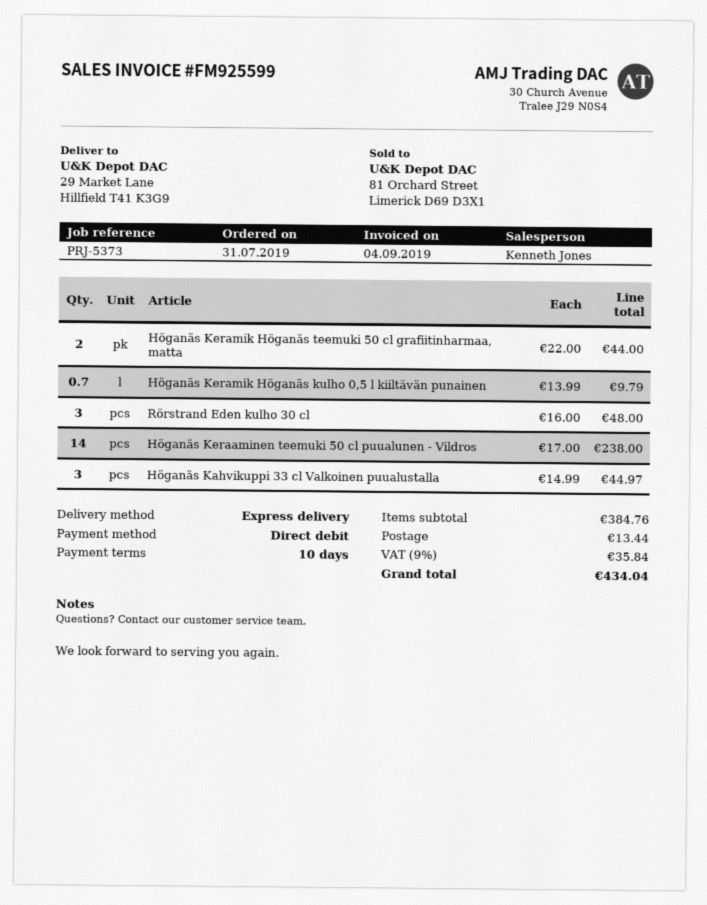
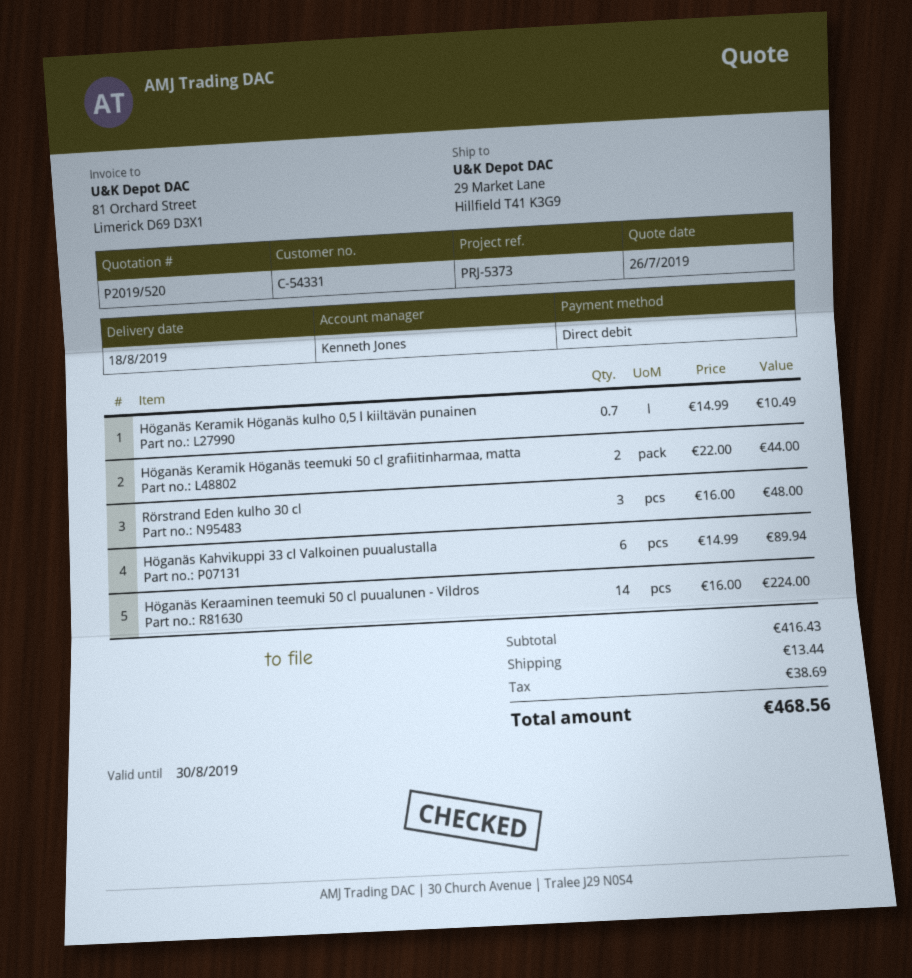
Höganäs Keramik Höganäs kulho 0,5 l kiiltävän punainen: 0.7 x 13.99 = 9.79 -> 0.7 x 14.99 = 10.49
Höganäs Keraaminen teemuki 50 cl puualunen - Vildros: 14 x 17.00 = 238.00 -> 14 x 16.00 = 224.00
Höganäs Kahvikuppi 33 cl Valkoinen puualustalla: 3 x 14.99 = 44.97 -> 6 x 14.99 = 89.94
subtotal: 384.76 -> 416.43
tax: 35.84 -> 38.69
total: 434.04 -> 468.56

